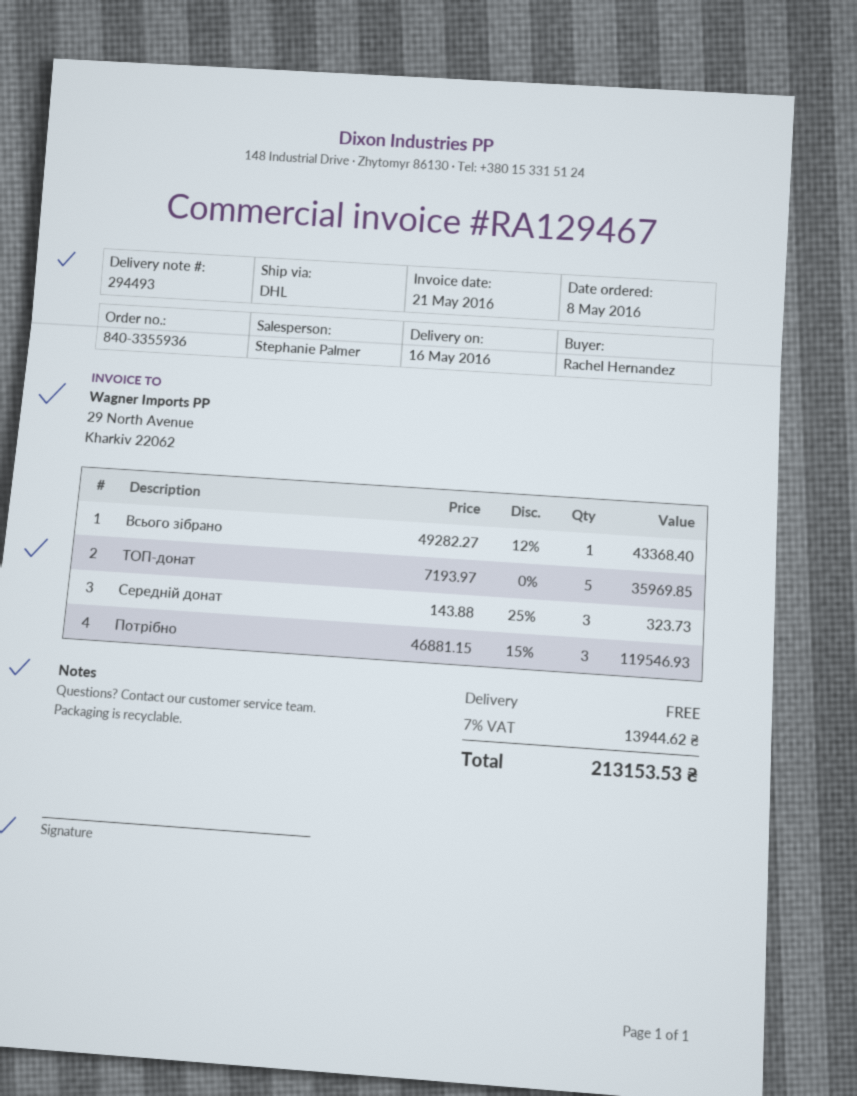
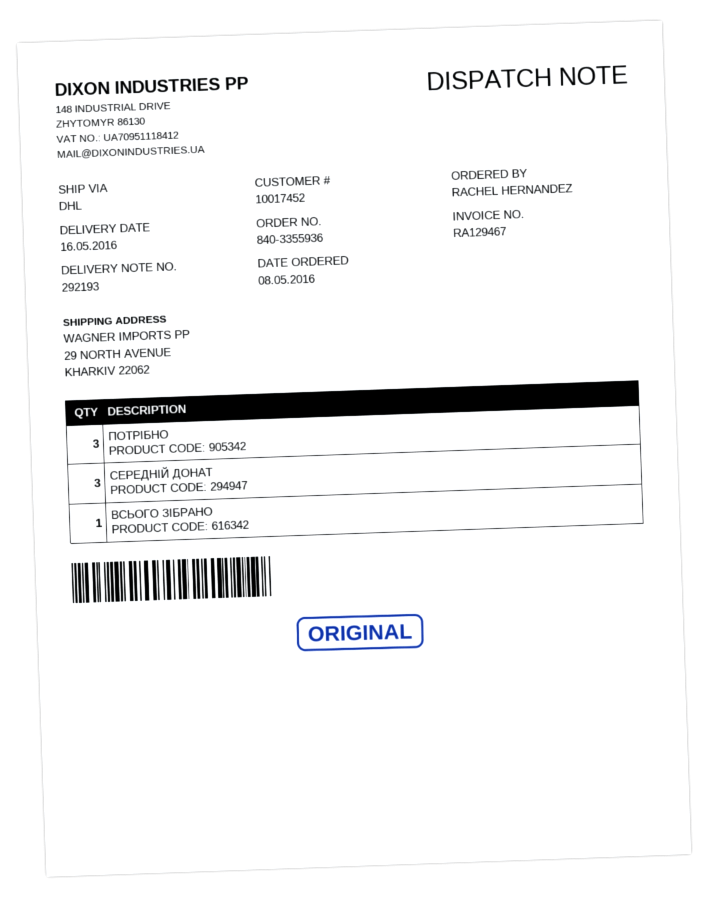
delivery note number: 294493 -> 292193
ТОП-донат: 5 -> none

